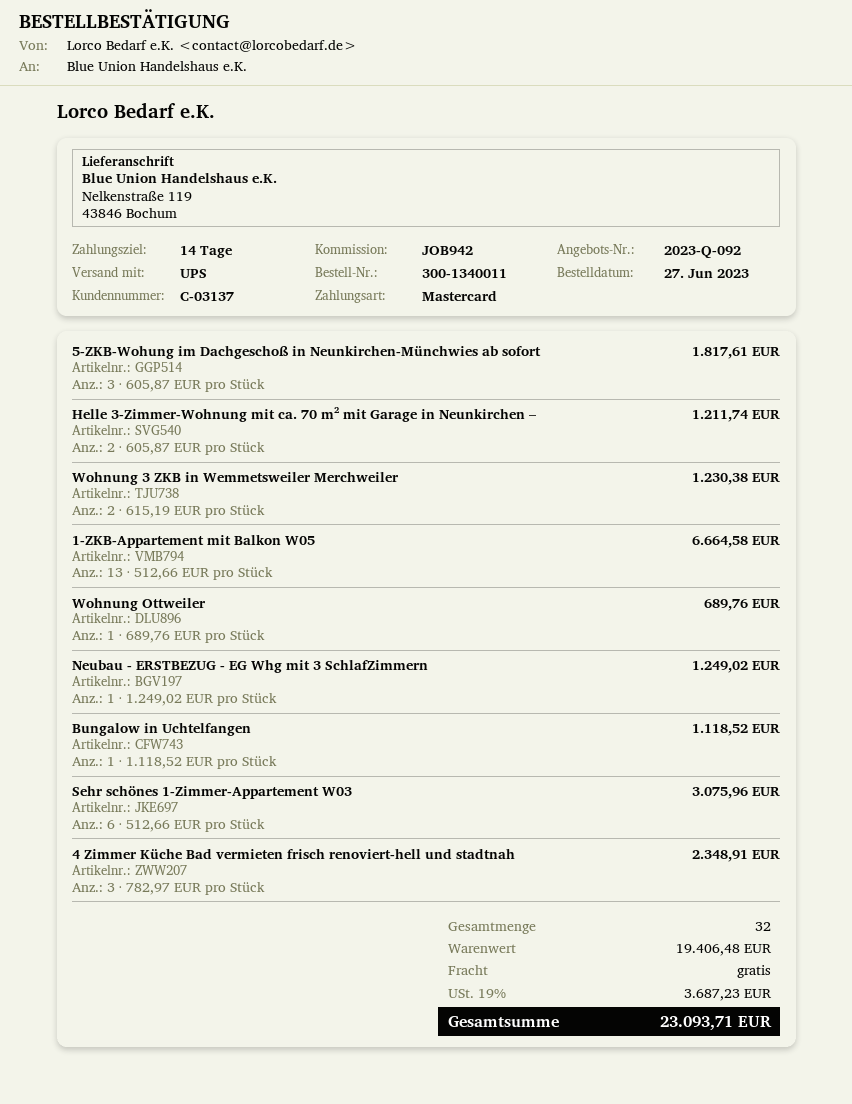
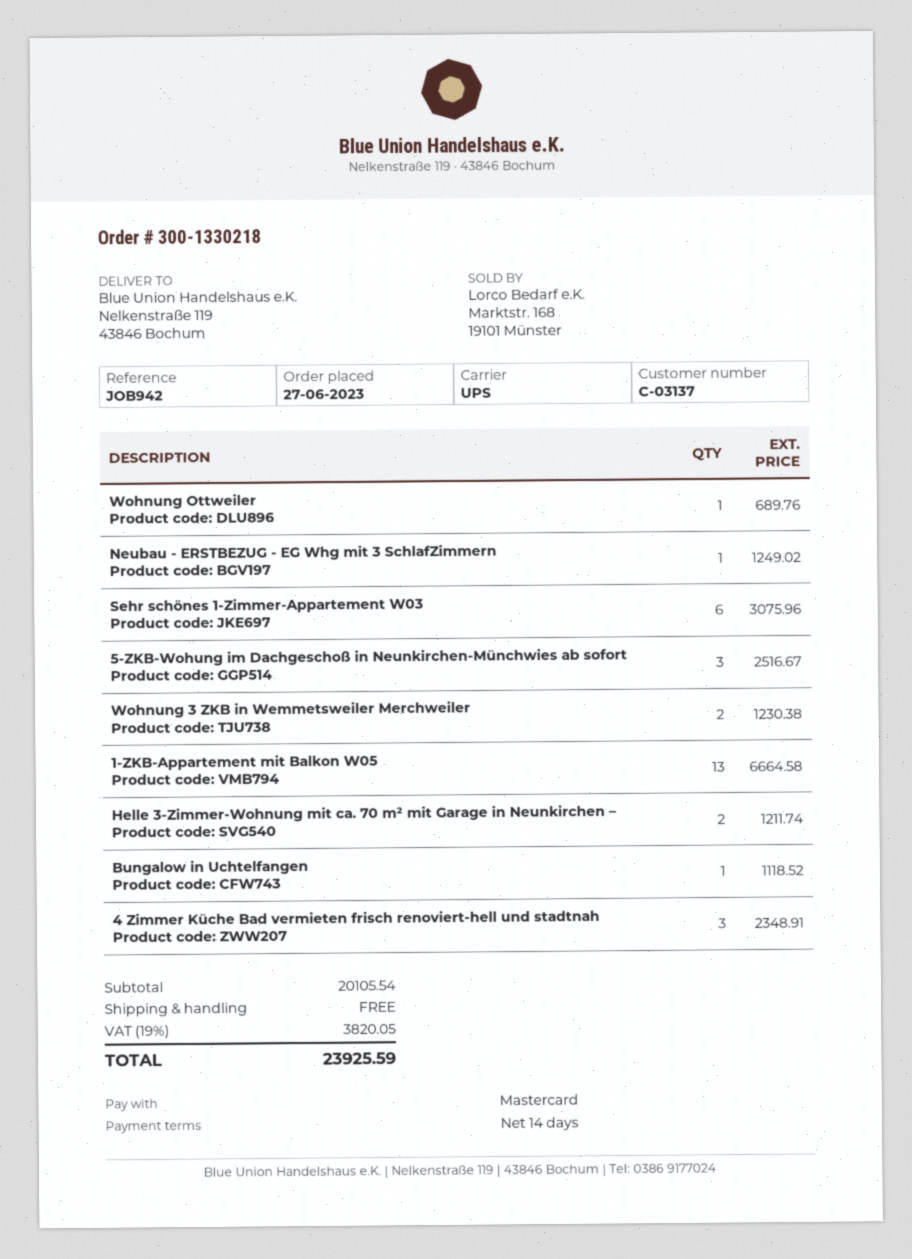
order number: 300-1340011 -> 300-1330218
5-ZKB-Wohung im Dachgeschoß in Neunkirchen-Münchwies ab sofort: 3 for 1817.61 -> 3 for 2516.67
subtotal: 19406.48 -> 20105.54
tax: 19% = 3687.23 -> 19% = 3820.05
total: 23093.71 -> 23925.59

